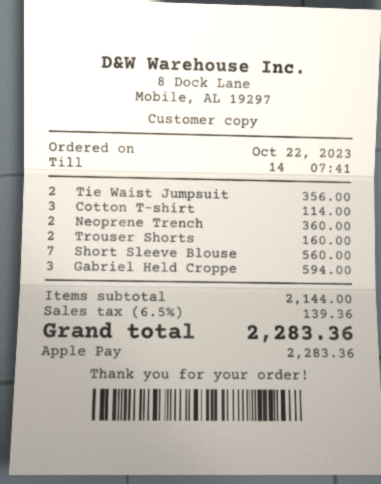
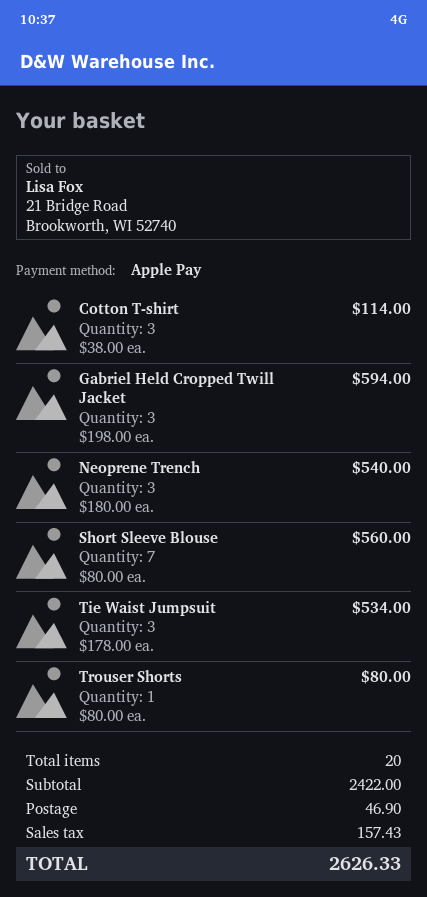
Tie Waist Jumpsuit: 2 for 356.00 -> 3 for 534.00
Neoprene Trench: 2 for 360.00 -> 3 for 540.00
Trouser Shorts: 2 for 160.00 -> 1 for 80.00
subtotal: 2144.00 -> 2422.00
shipping: none -> 46.90
tax: 139.36 -> 157.43
total: 2283.36 -> 2626.33

